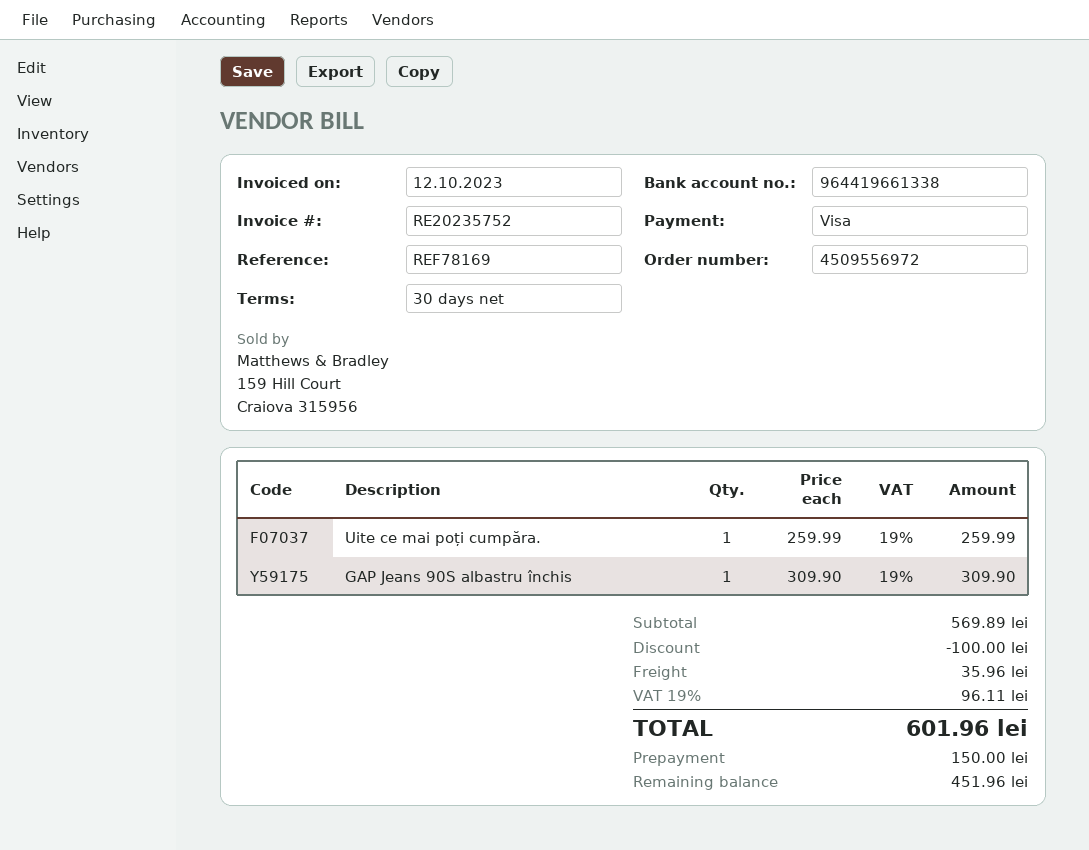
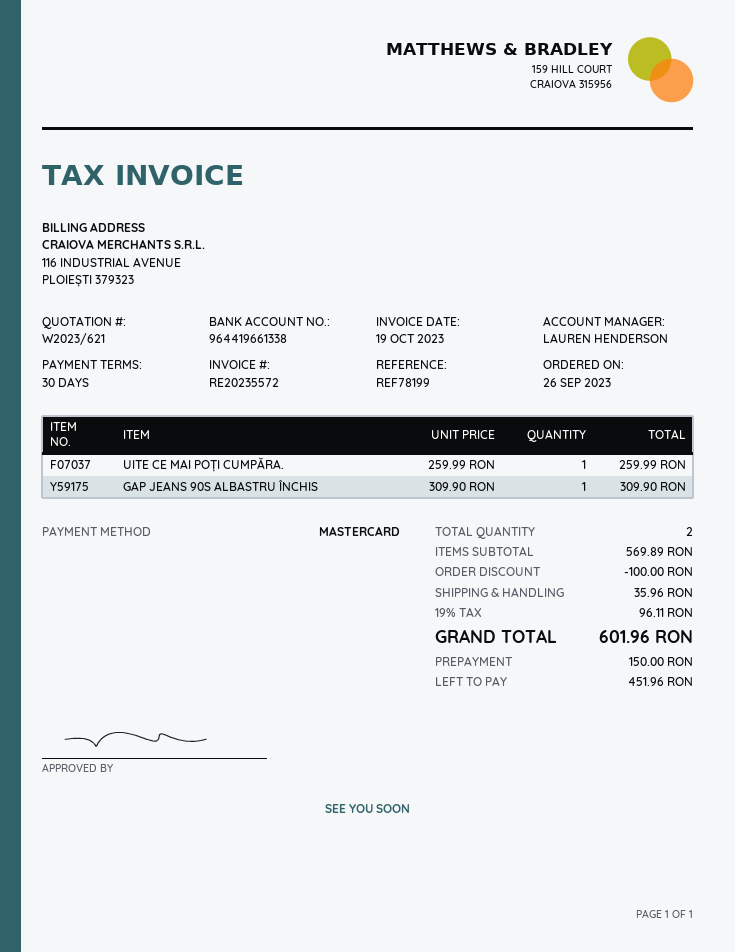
invoice number: RE20235752 -> RE20235572
invoice date: 2023-10-12 -> 2023-10-19
reference: REF78169 -> REF78199
payment method: Visa -> Mastercard

